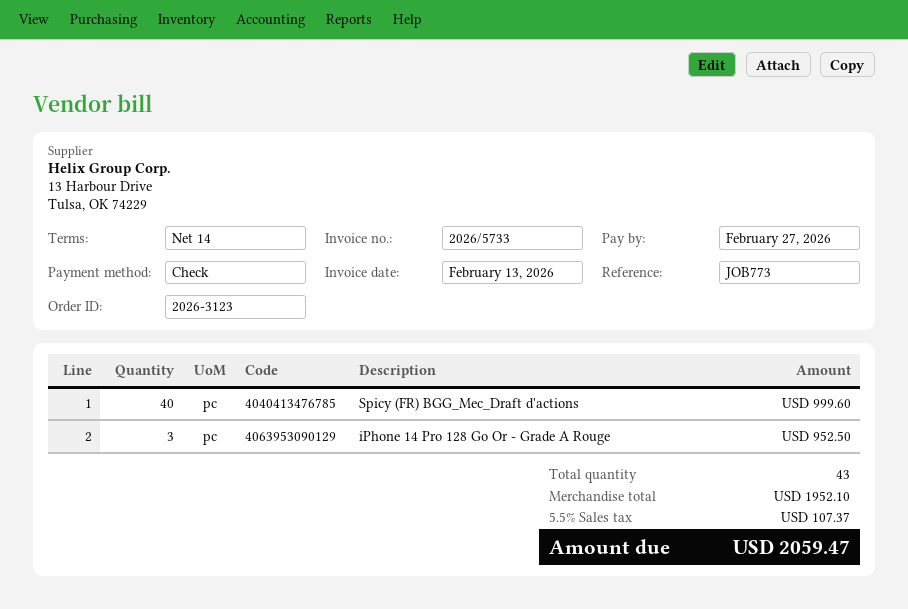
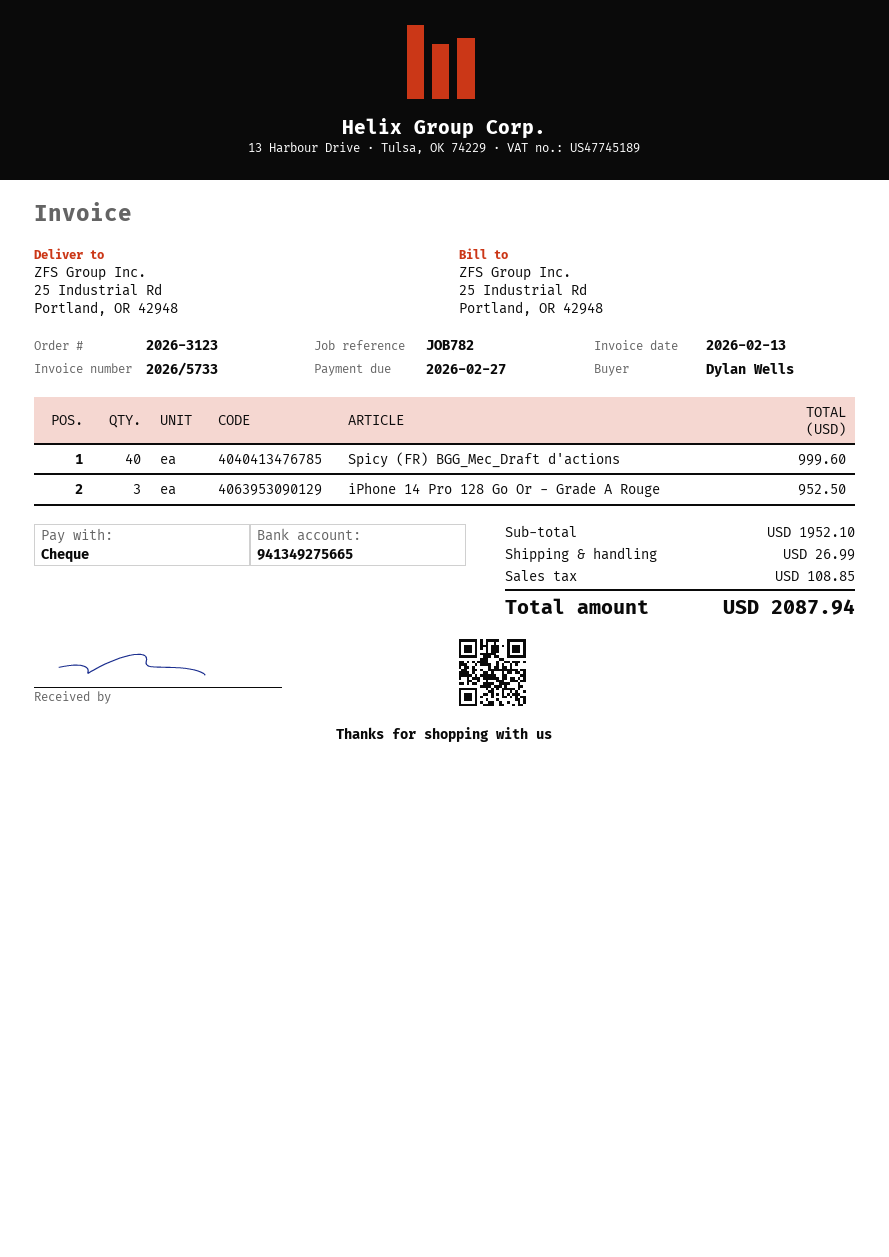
reference: JOB773 -> JOB782
shipping: none -> 26.99
tax: 107.37 -> 108.85
total: 2059.47 -> 2087.94

